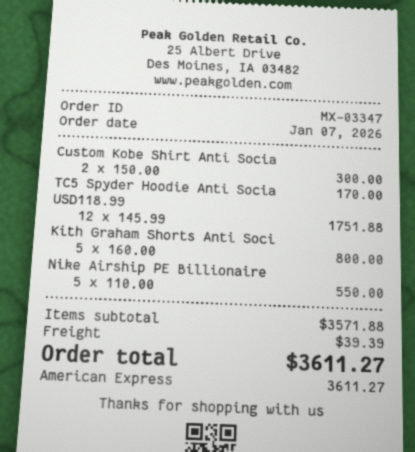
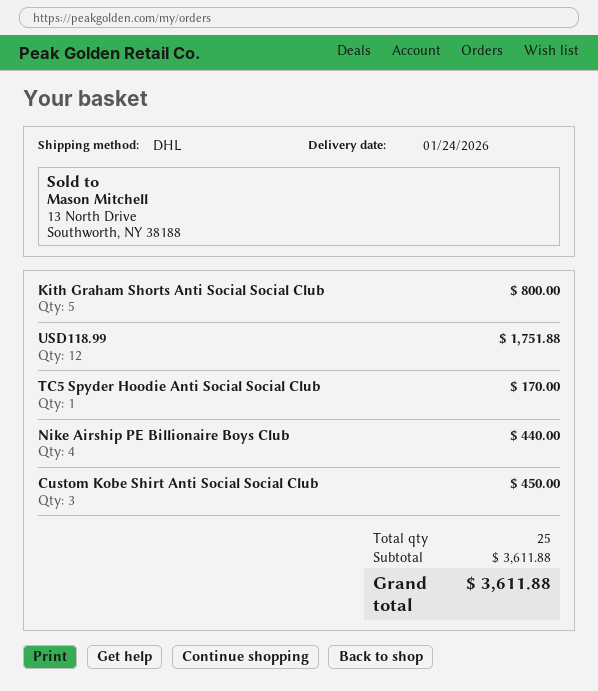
Custom Kobe Shirt Anti Socia: 2 for 300.00 -> 3 for 450.00
Nike Airship PE Billionaire: 5 for 550.00 -> 4 for 440.00
subtotal: 3571.88 -> 3611.88
shipping: 39.39 -> none
total: 3611.27 -> 3611.88

